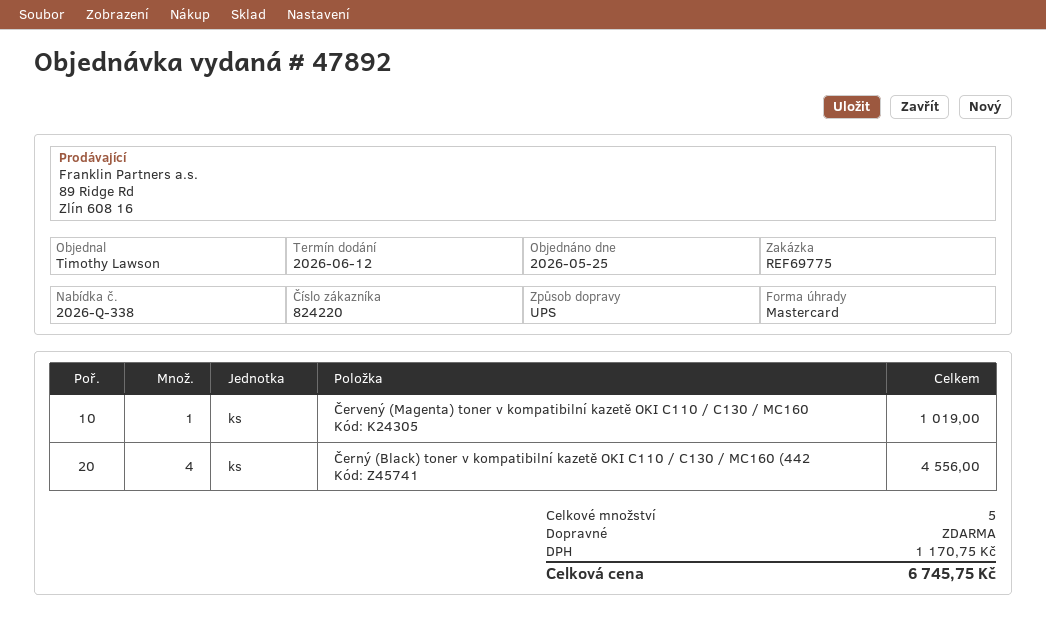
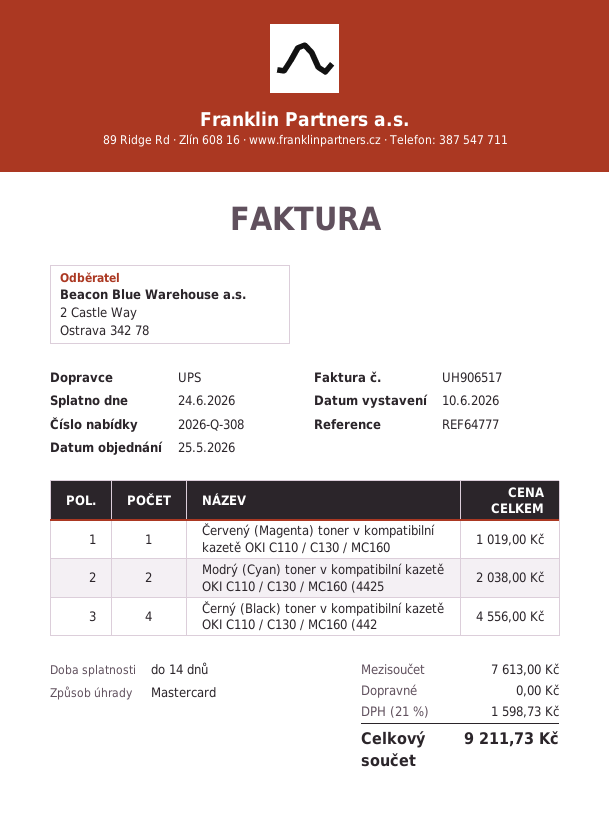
quote number: 2026-Q-338 -> 2026-Q-308
reference: REF69775 -> REF64777
Modrý (Cyan) toner v kompatibilní kazetě OKI C110 / C130 / MC160 (4425: none -> 2 for 2038.00
tax: 1170.75 -> 1598.73
total: 6745.75 -> 9211.73

